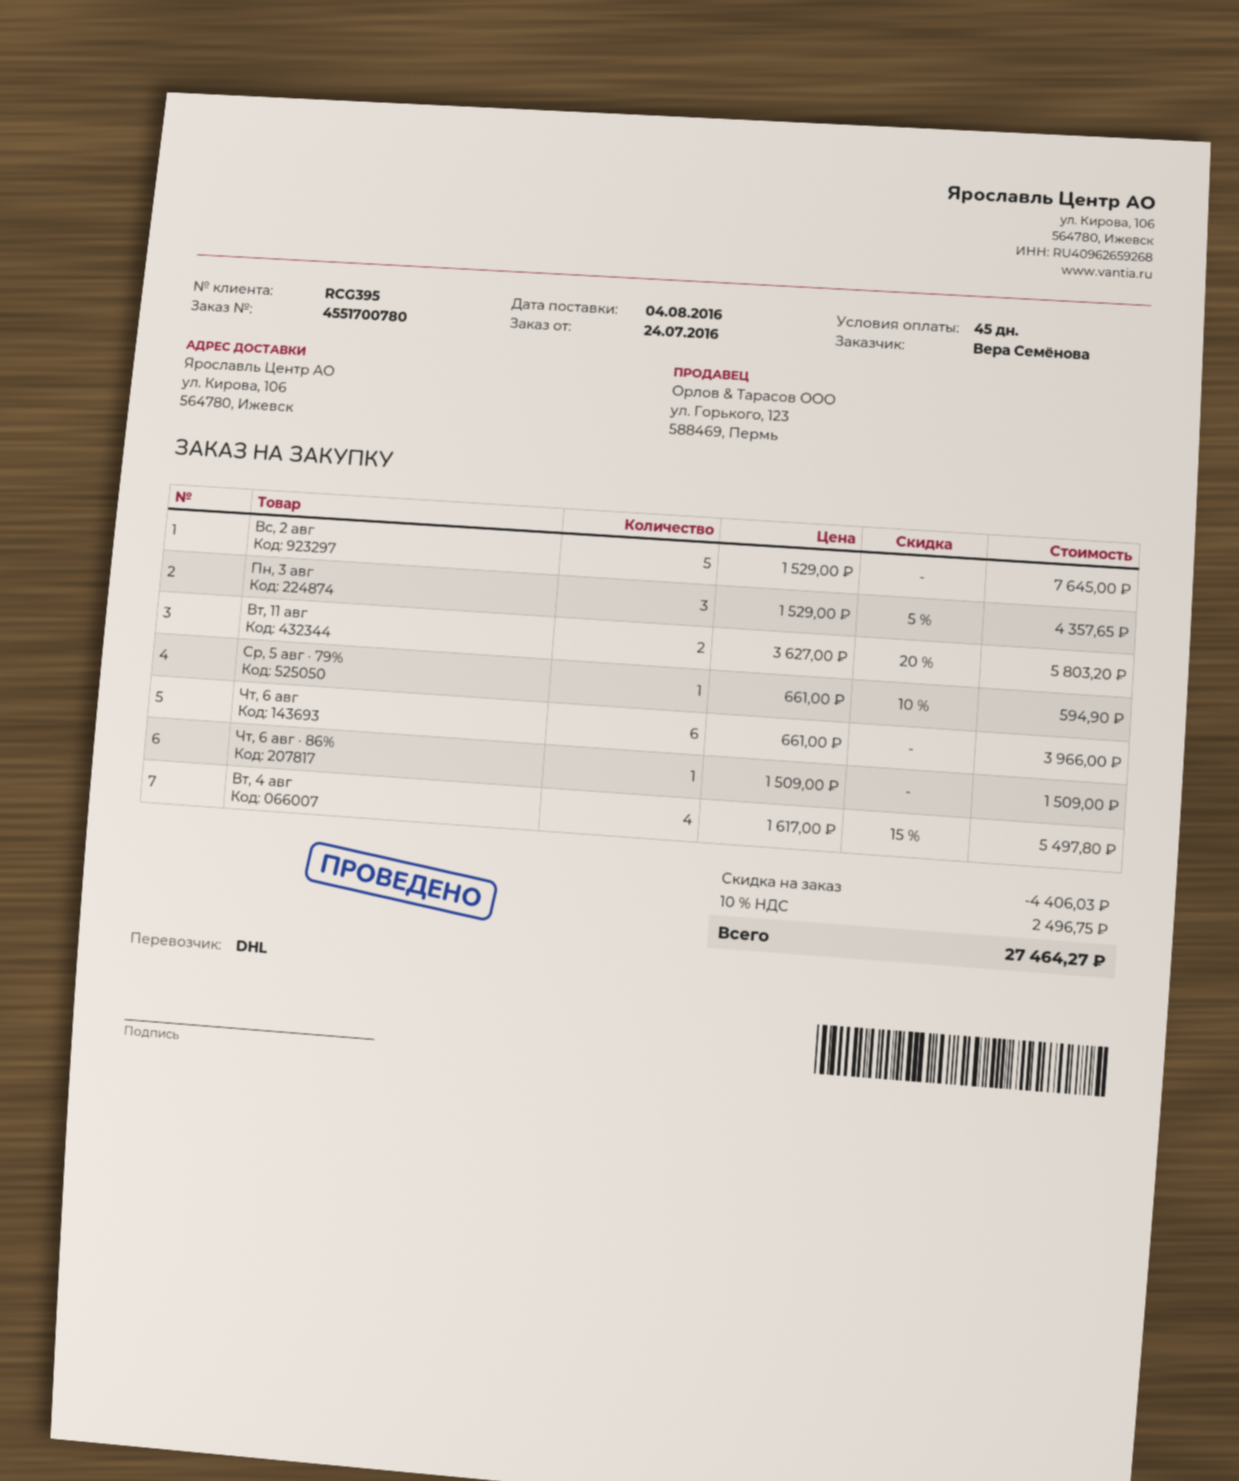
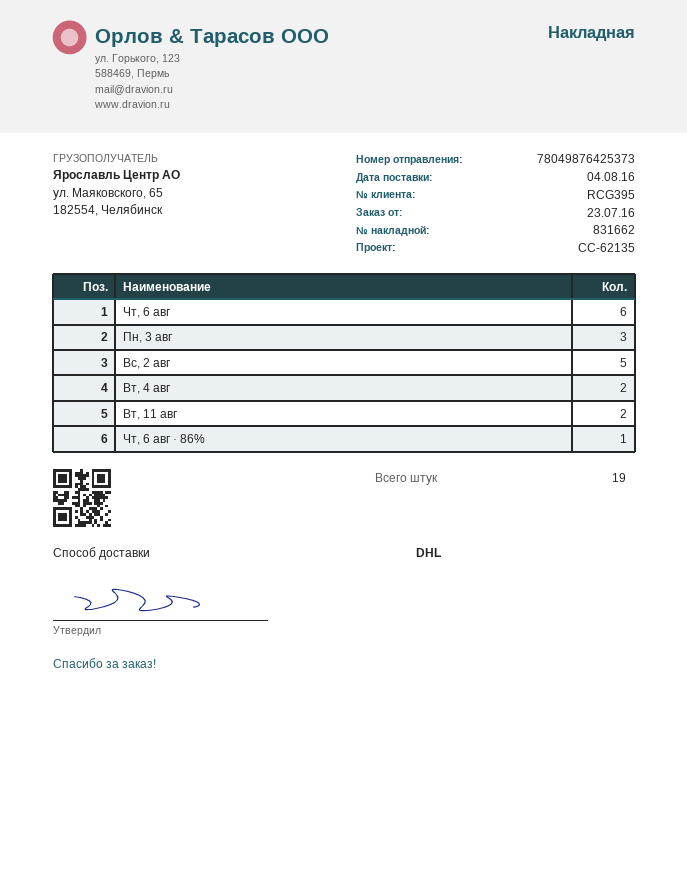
order date: 2016-07-24 -> 2016-07-23
ship to: ул. Кирова, 106, 564780, Ижевск -> ул. Маяковского, 65, 182554, Челябинск
Ср, 5 авг · 79%: 1 -> none
Вт, 4 авг: 4 -> 2

